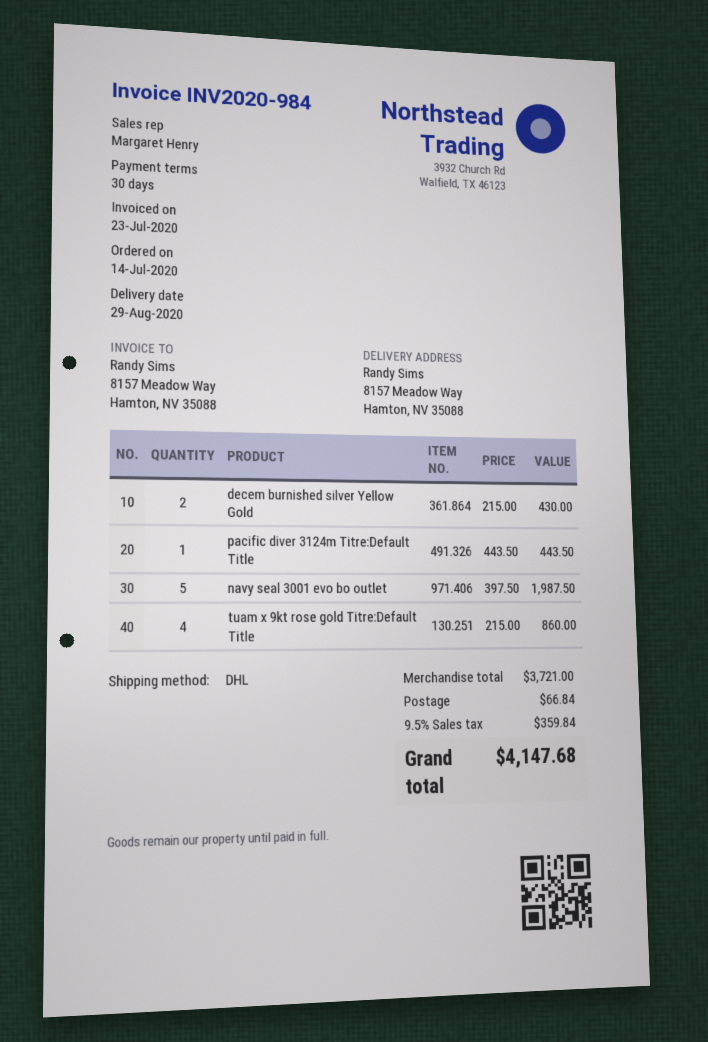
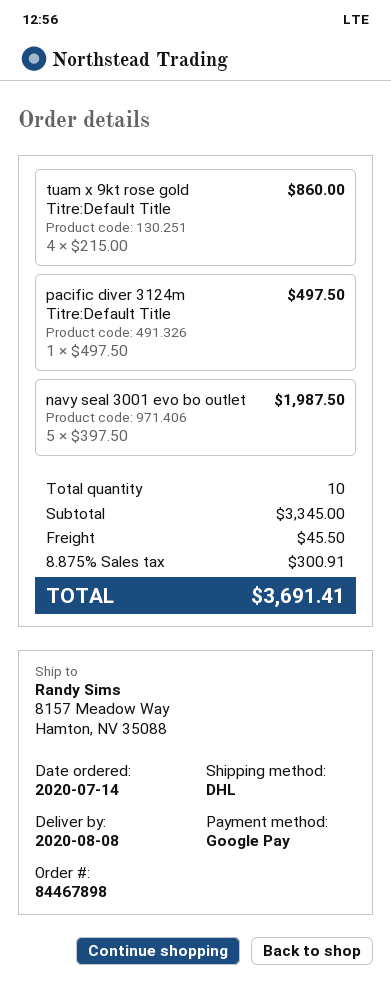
delivery date: 2020-08-29 -> 2020-08-08
decem burnished silver Yellow Gold: 2 x 215.00 = 430.00 -> none
pacific diver 3124m Titre:Default Title: 1 x 443.50 = 443.50 -> 1 x 497.50 = 497.50
subtotal: 3721.00 -> 3345.00
shipping: 66.84 -> 45.50
tax: 9.5% = 359.84 -> 8.875% = 300.91
total: 4147.68 -> 3691.41

